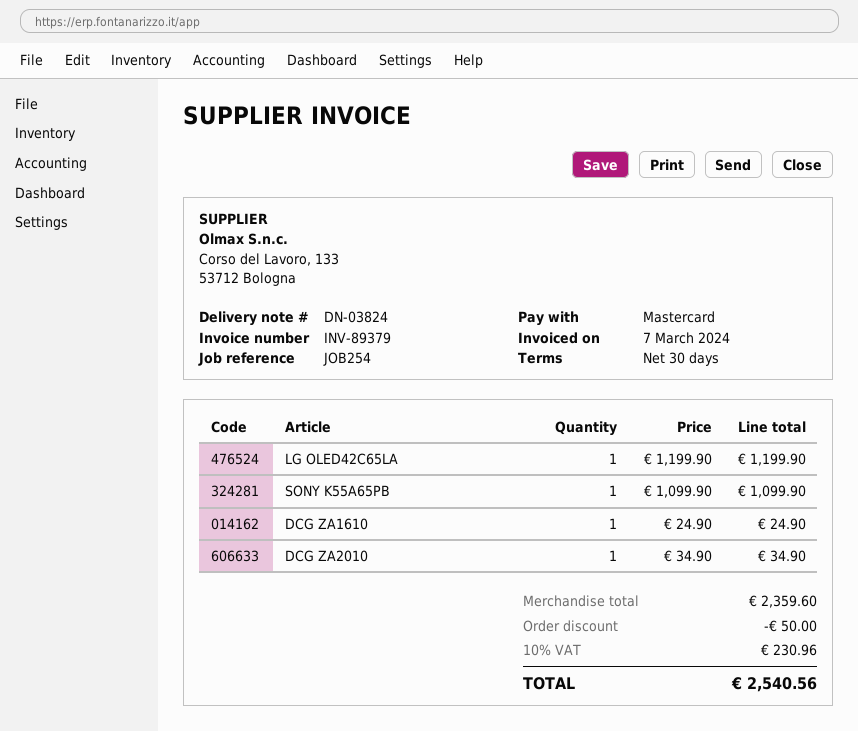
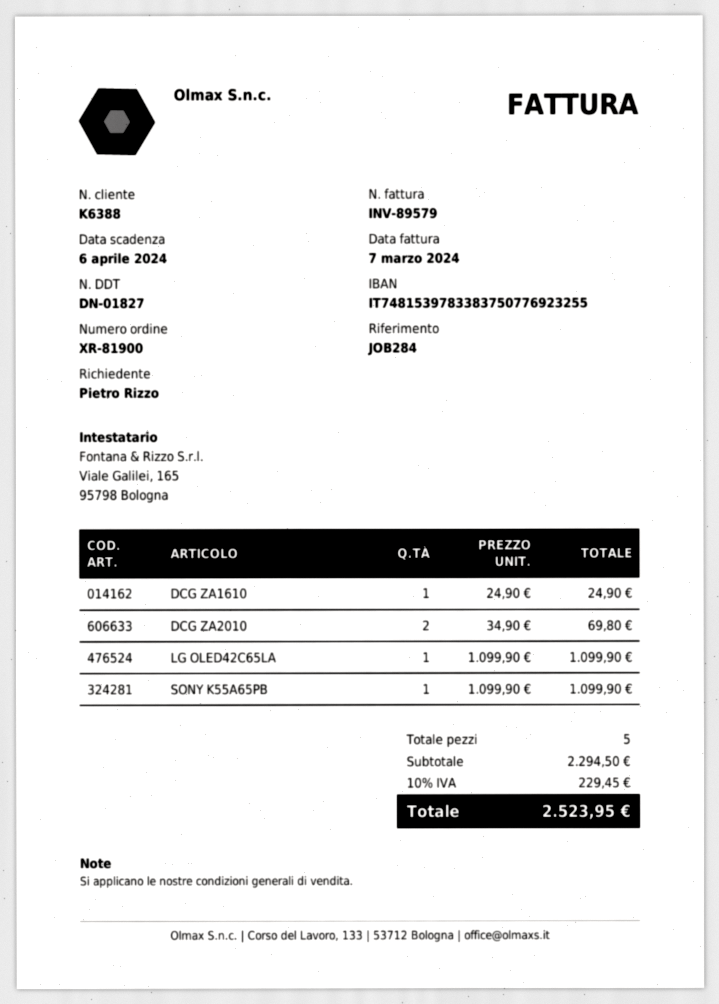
delivery note number: DN-03824 -> DN-01827
invoice number: INV-89379 -> INV-89579
reference: JOB254 -> JOB284
LG OLED42C65LA: 1 x 1199.90 = 1199.90 -> 1 x 1099.90 = 1099.90
DCG ZA2010: 1 x 34.90 = 34.90 -> 2 x 34.90 = 69.80
subtotal: 2359.60 -> 2294.50
discount: 50.00 -> none
tax: 10% = 230.96 -> 10% = 229.45
total: 2540.56 -> 2523.95

